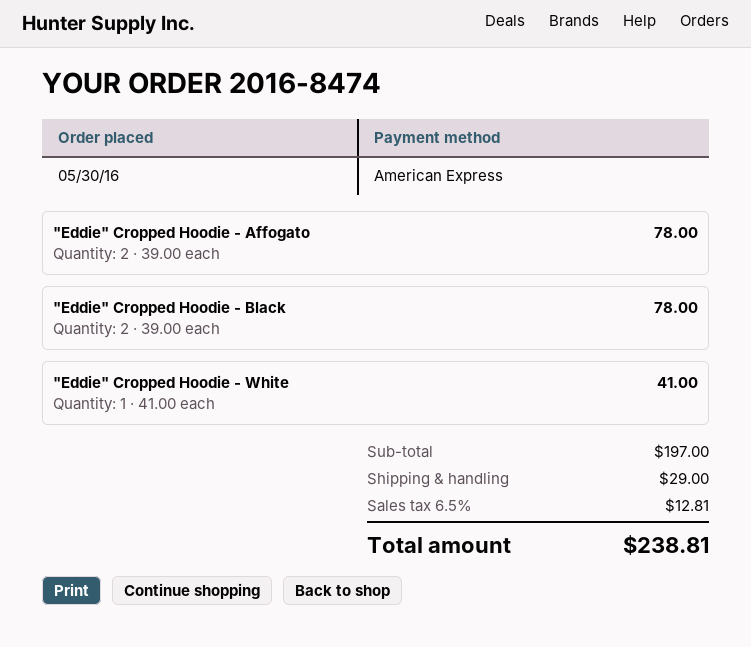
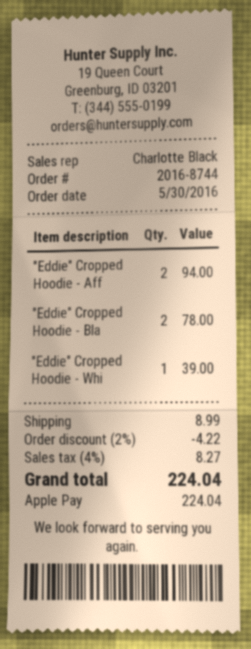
order number: 2016-8474 -> 2016-8744
payment method: American Express -> Apple Pay
"Eddie" Cropped Hoodie - Affogato: 2 for 78.00 -> 2 for 94.00
"Eddie" Cropped Hoodie - White: 1 for 41.00 -> 1 for 39.00
discount: none -> 2% = 4.22
shipping: 29.00 -> 8.99
tax: 6.5% = 12.81 -> 4% = 8.27
total: 238.81 -> 224.04

